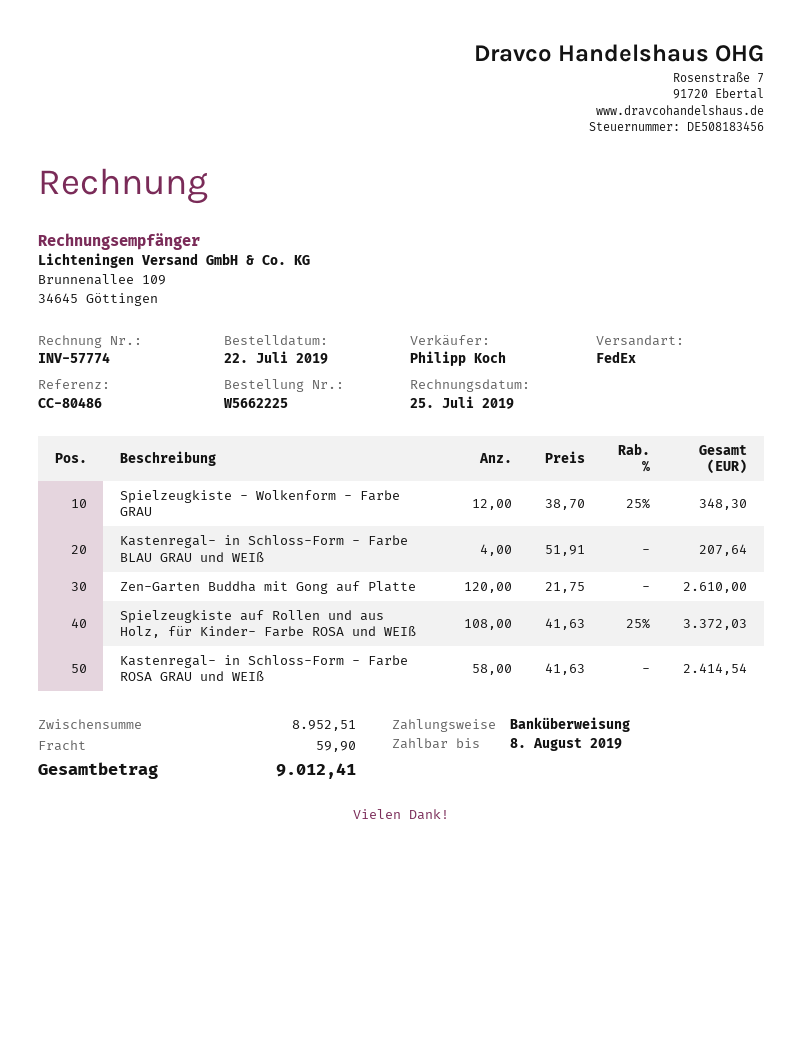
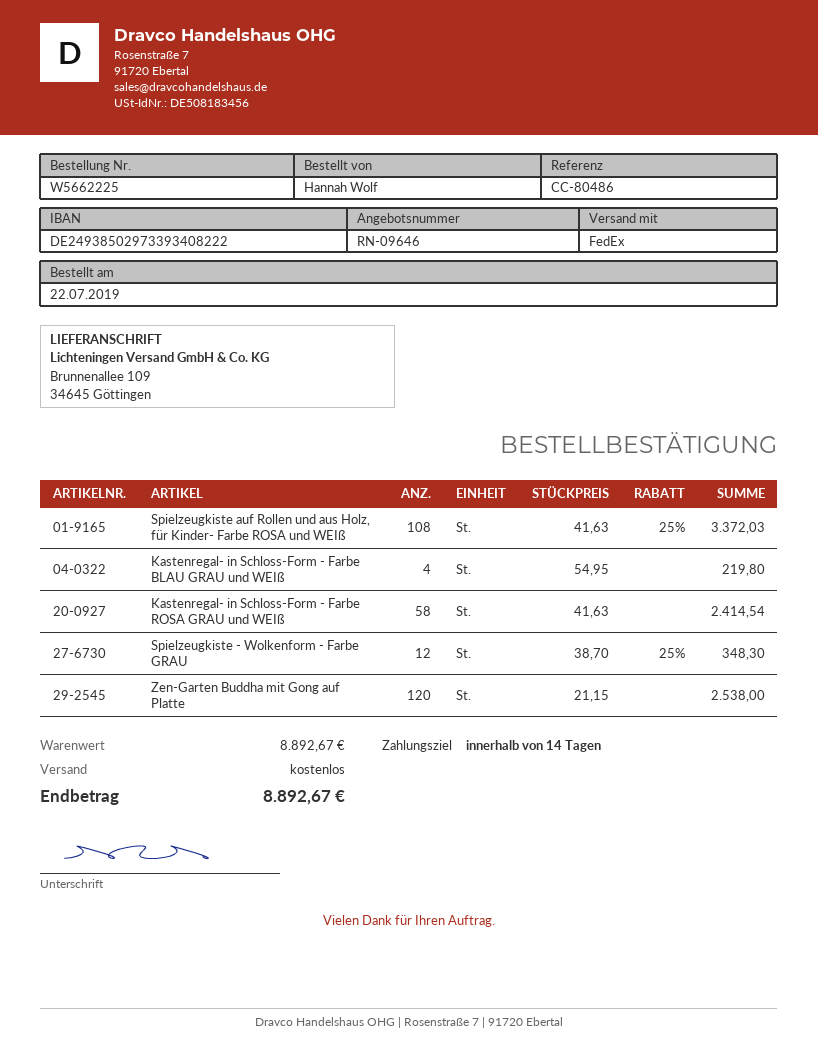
Kastenregal- in Schloss-Form - Farbe BLAU GRAU und WEIß: 4 x 51.91 = 207.64 -> 4 x 54.95 = 219.80
Zen-Garten Buddha mit Gong auf Platte: 120 x 21.75 = 2610.00 -> 120 x 21.15 = 2538.00
subtotal: 8952.51 -> 8892.67
shipping: 59.90 -> 0.00
total: 9012.41 -> 8892.67

